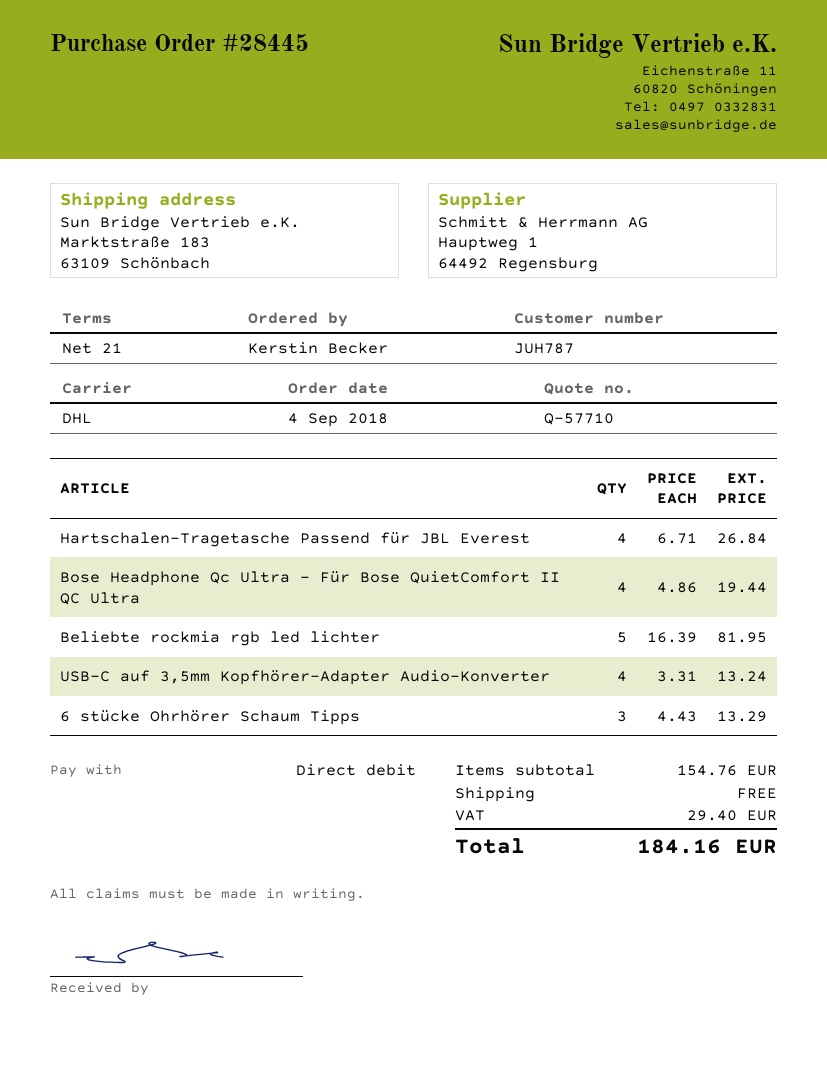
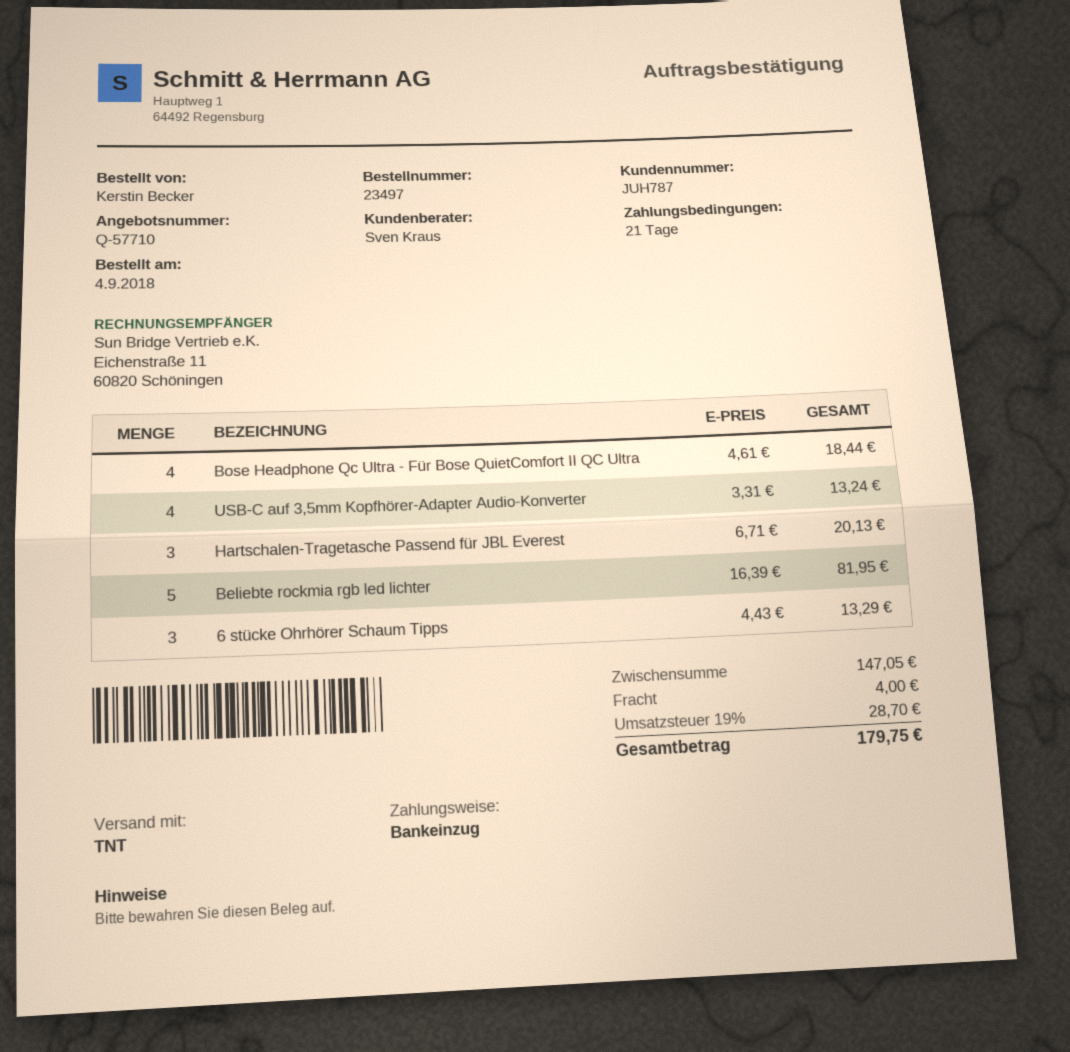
order number: 28445 -> 23497
shipping method: DHL -> TNT
Hartschalen-Tragetasche Passend für JBL Everest: 4 x 6.71 = 26.84 -> 3 x 6.71 = 20.13
Bose Headphone Qc Ultra - Für Bose QuietComfort II QC Ultra: 4 x 4.86 = 19.44 -> 4 x 4.61 = 18.44
subtotal: 154.76 -> 147.05
shipping: 0.00 -> 4.00
tax: 29.40 -> 28.70
total: 184.16 -> 179.75

